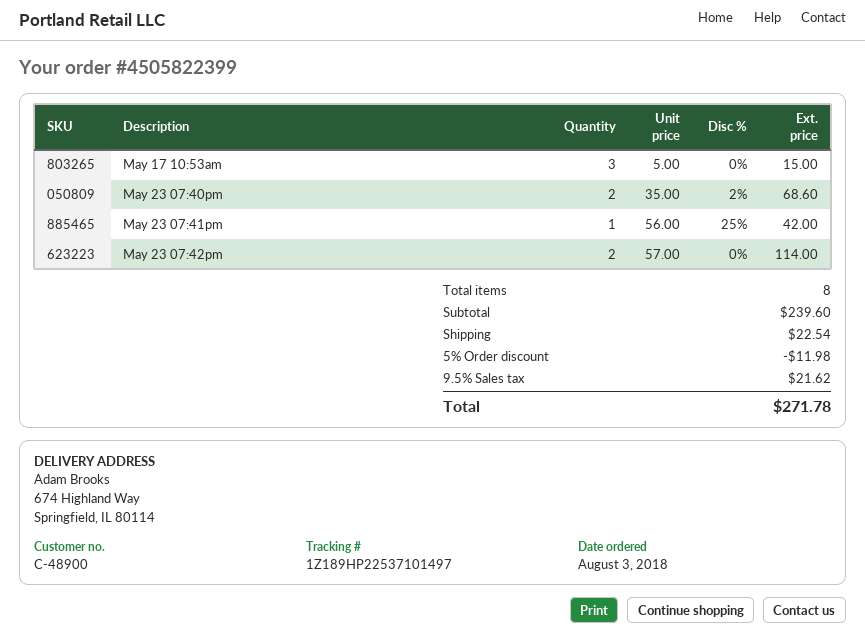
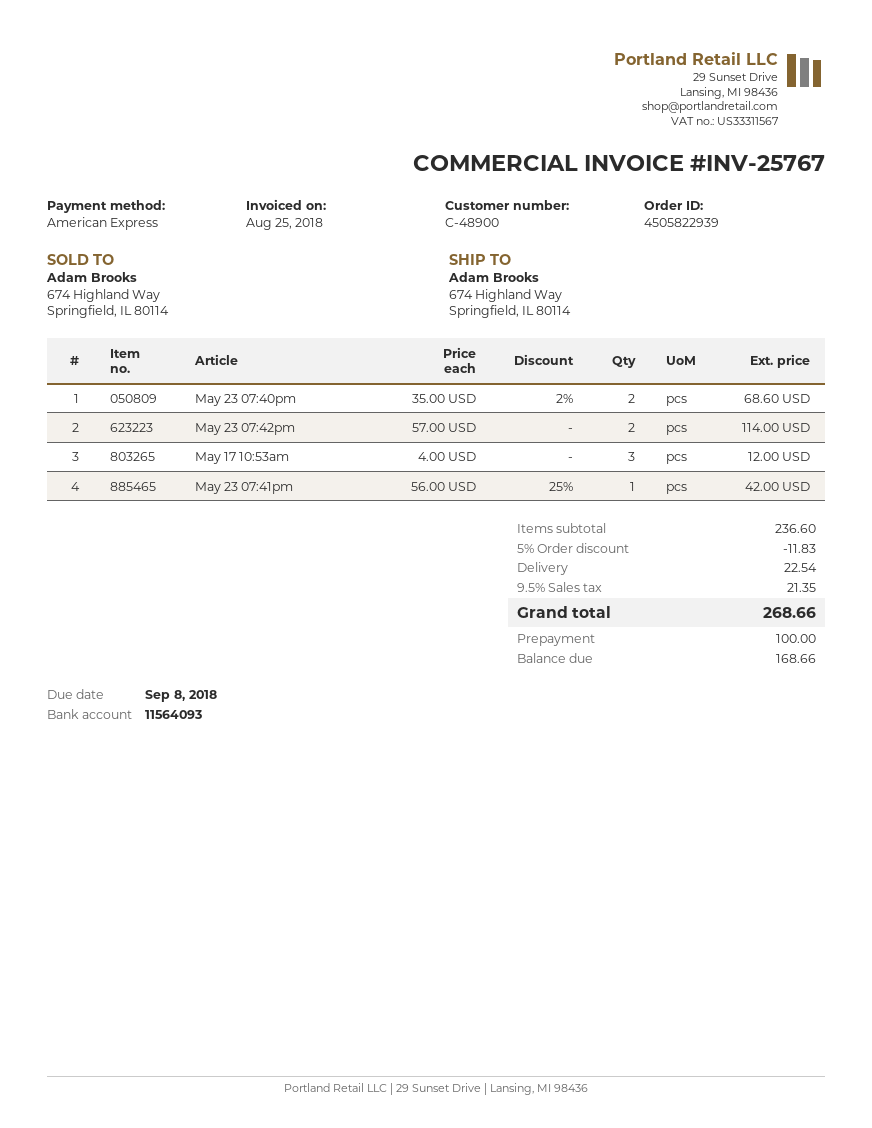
order number: 4505822399 -> 4505822939
May 17 10:53am: 3 x 5.00 = 15.00 -> 3 x 4.00 = 12.00
subtotal: 239.60 -> 236.60
discount: 5% = 11.98 -> 5% = 11.83
tax: 9.5% = 21.62 -> 9.5% = 21.35
total: 271.78 -> 268.66

